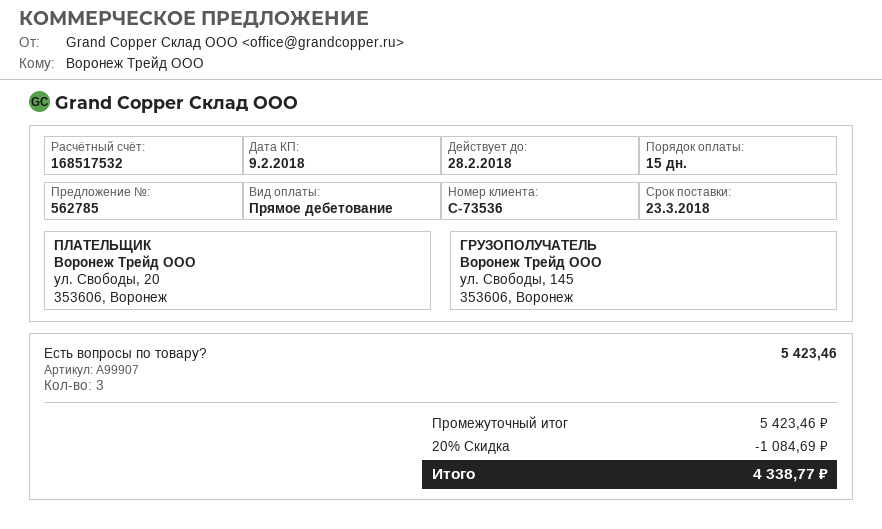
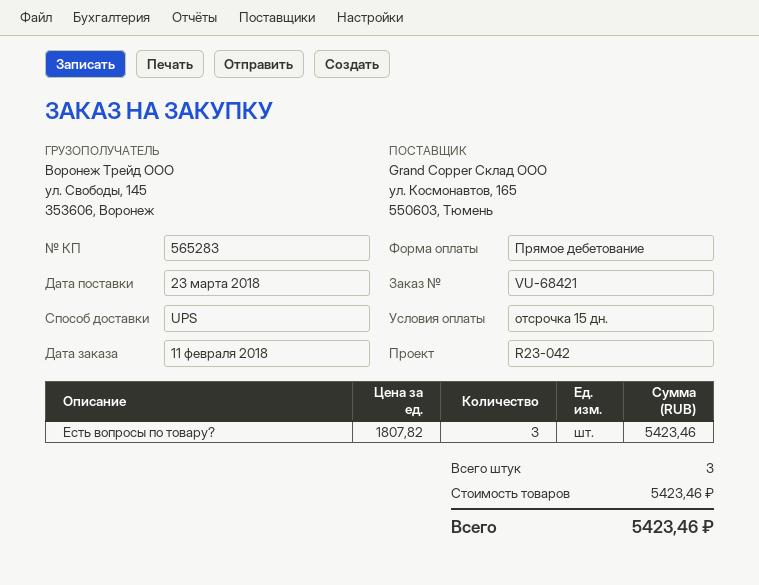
quote number: 562785 -> 565283
discount: 20% = 1084.69 -> none
total: 4338.77 -> 5423.46

